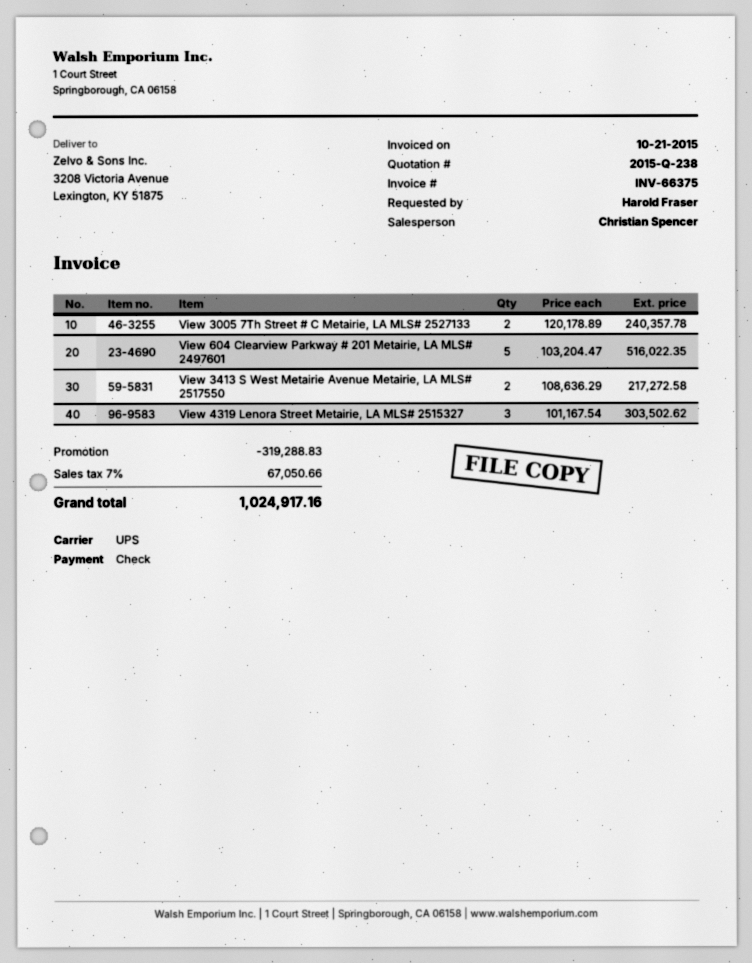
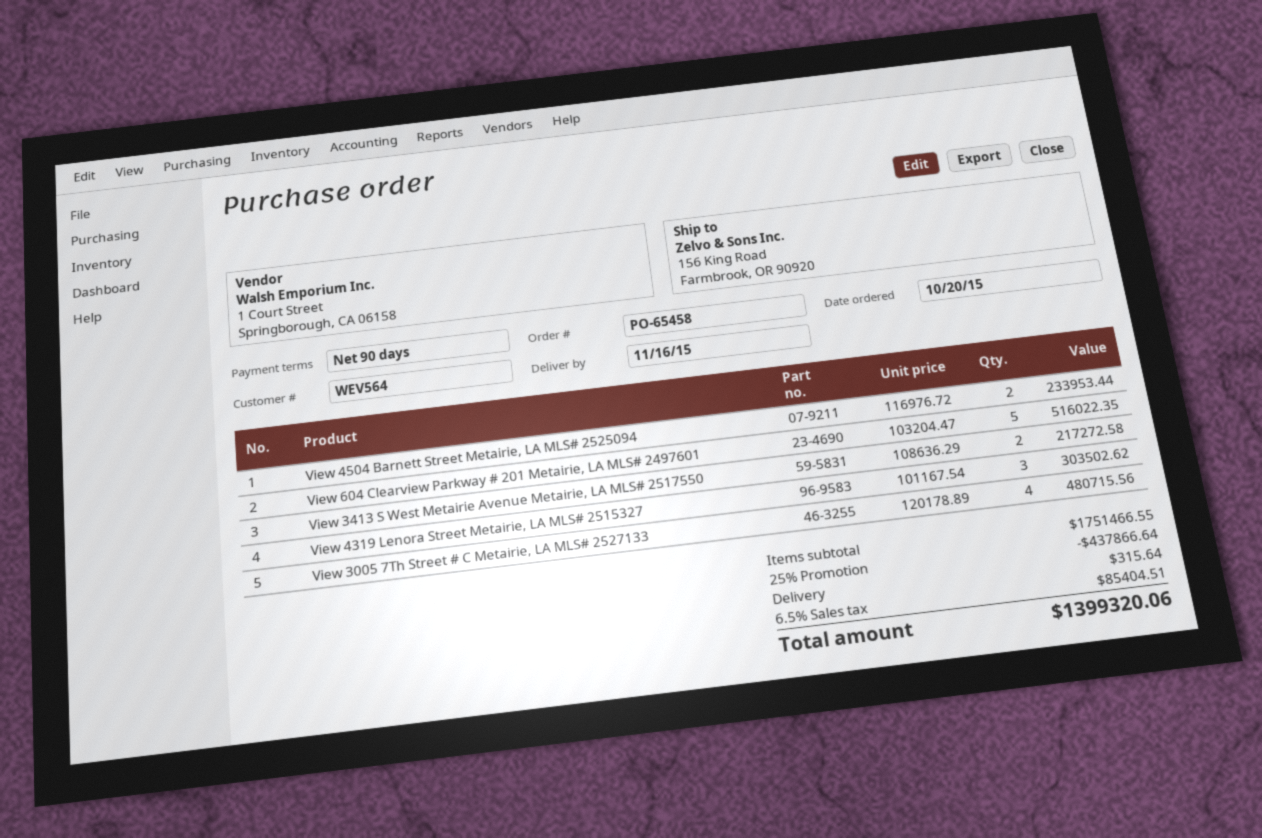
ship to: 3208 Victoria Avenue, Lexington, KY 51875 -> 156 King Road, Farmbrook, OR 90920
View 3005 7Th Street # C Metairie, LA MLS# 2527133: 2 x 120178.89 = 240357.78 -> 4 x 120178.89 = 480715.56
View 4504 Barnett Street Metairie, LA MLS# 2525094: none -> 2 x 116976.72 = 233953.44
discount: 319288.83 -> 437866.64
shipping: none -> 315.64
tax: 7% = 67050.66 -> 6.5% = 85404.51
total: 1024917.16 -> 1399320.06

